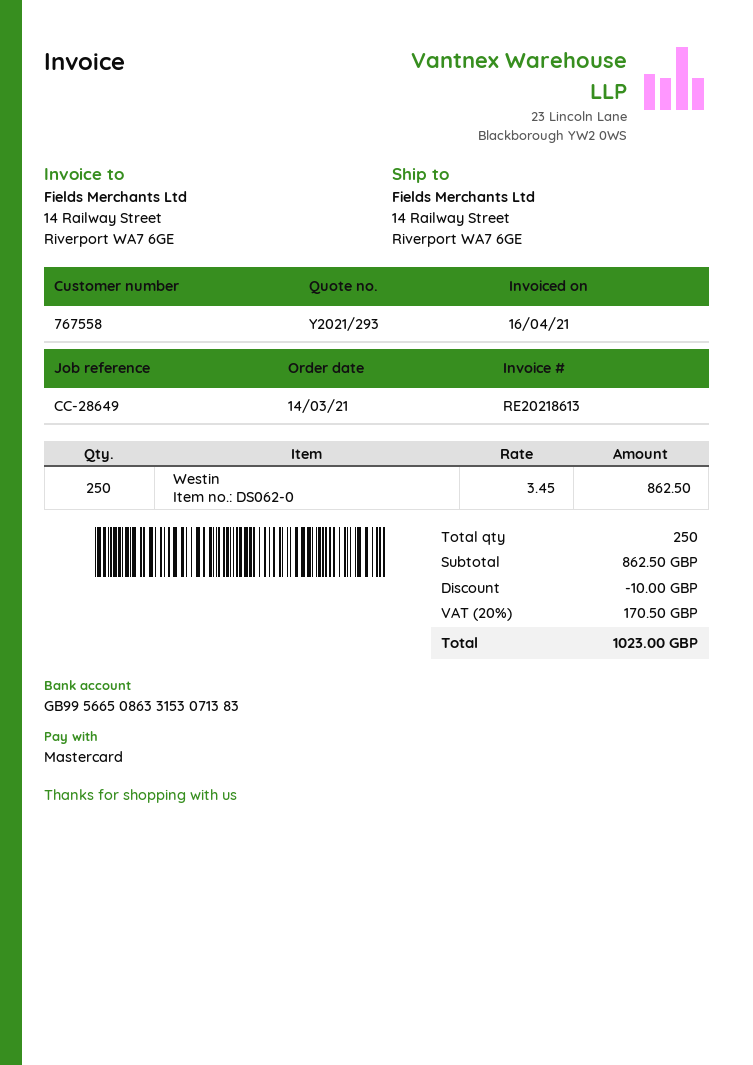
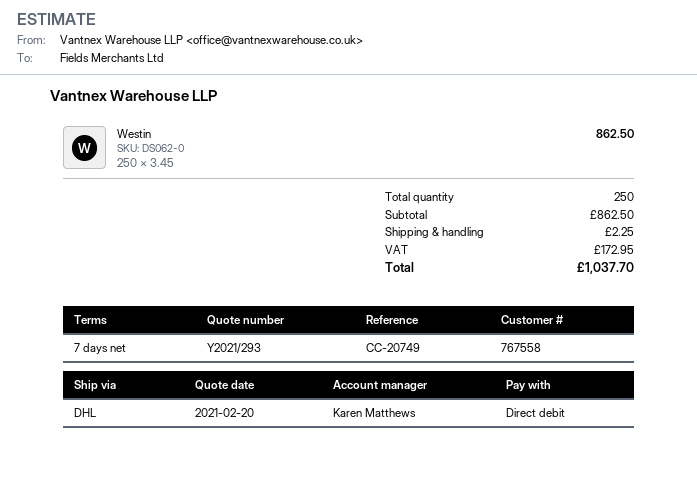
reference: CC-28649 -> CC-20749
payment method: Mastercard -> direct debit
discount: 10.00 -> none
shipping: none -> 2.25
tax: 170.50 -> 172.95
total: 1023.00 -> 1037.70

